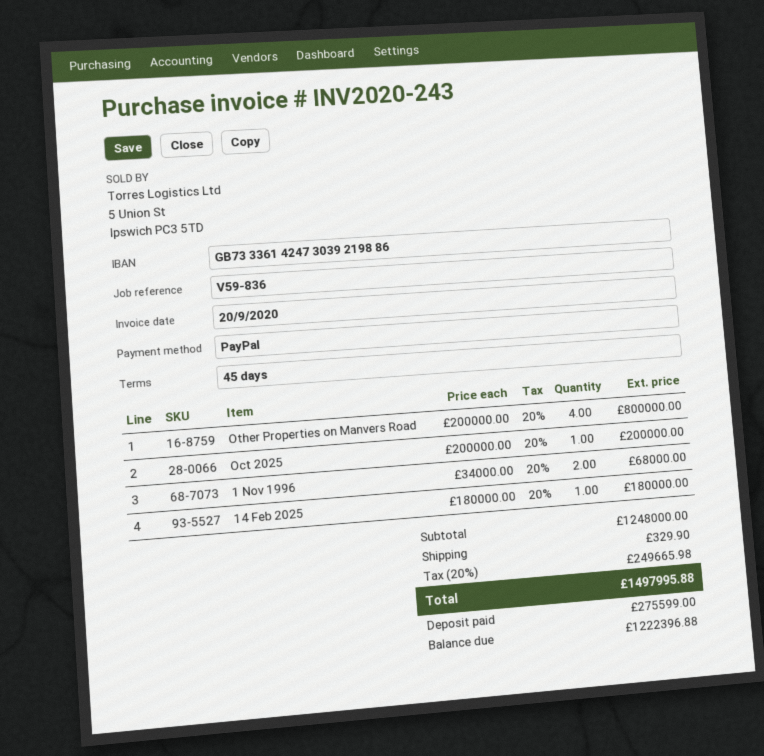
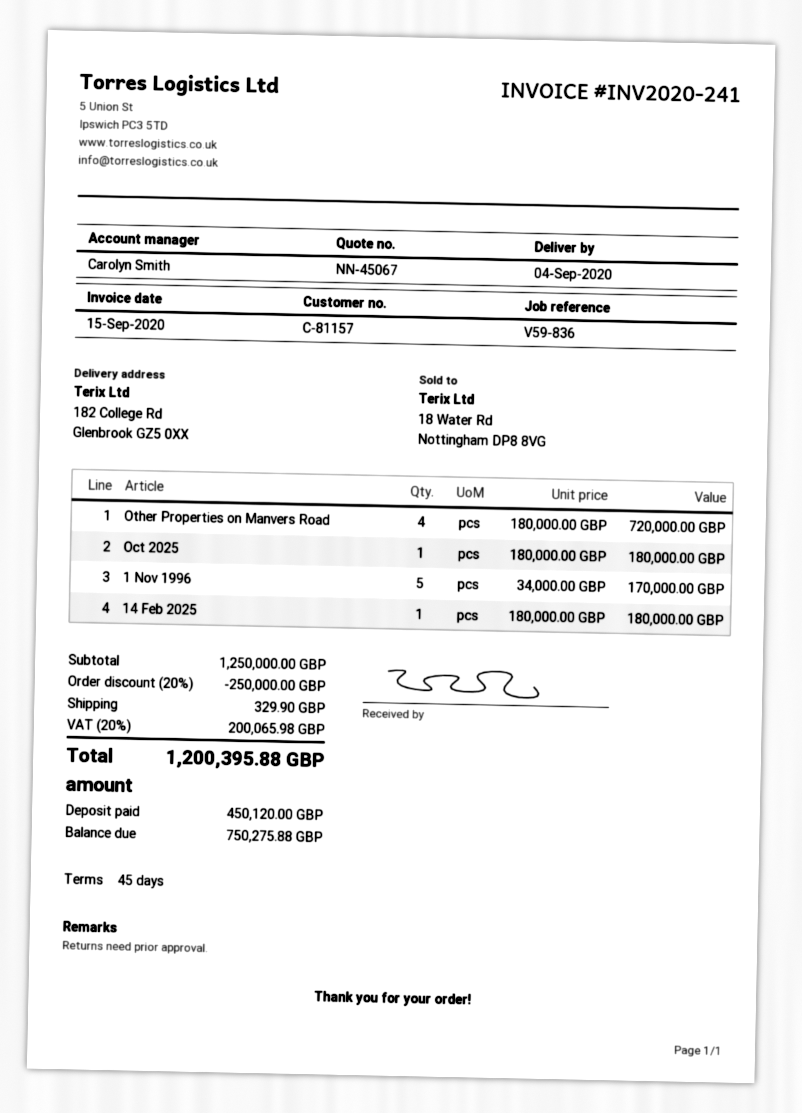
invoice number: INV2020-243 -> INV2020-241
invoice date: 2020-09-20 -> 2020-09-15
Other Properties on Manvers Road: 4 x 200000.00 = 800000.00 -> 4 x 180000.00 = 720000.00
Oct 2025: 1 x 200000.00 = 200000.00 -> 1 x 180000.00 = 180000.00
1 Nov 1996: 2 x 34000.00 = 68000.00 -> 5 x 34000.00 = 170000.00
subtotal: 1248000.00 -> 1250000.00
discount: none -> 20% = 250000.00
tax: 20% = 249665.98 -> 20% = 200065.98
total: 1497995.88 -> 1200395.88
deposit: 275599.00 -> 450120.00
balance: 1222396.88 -> 750275.88

